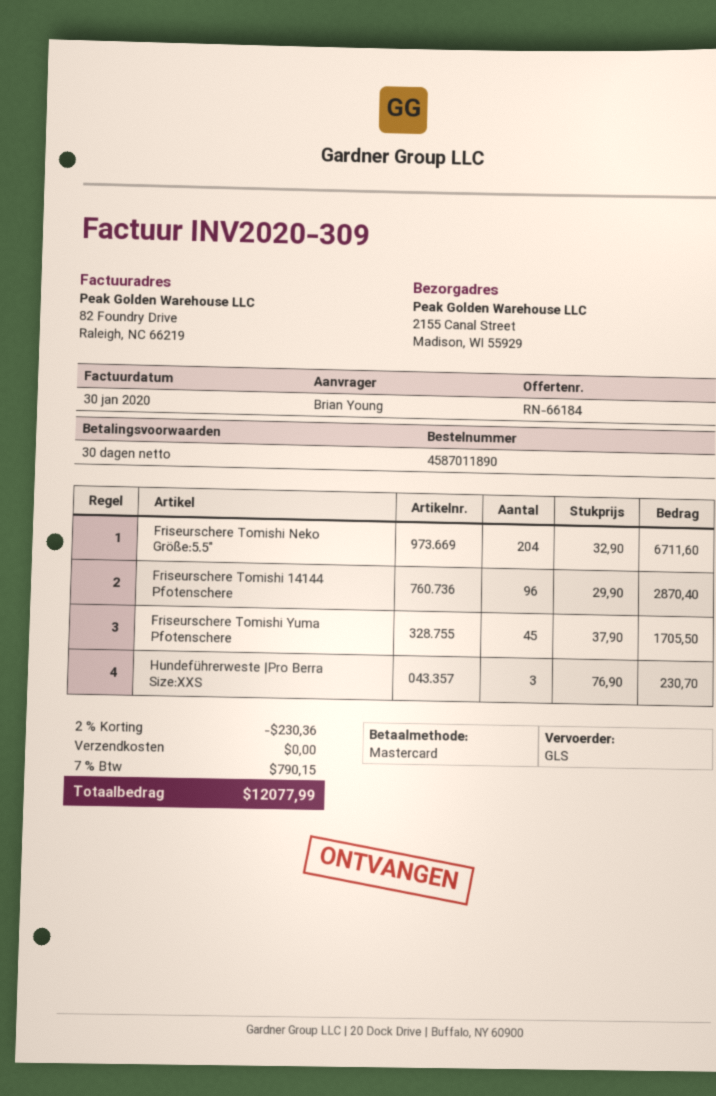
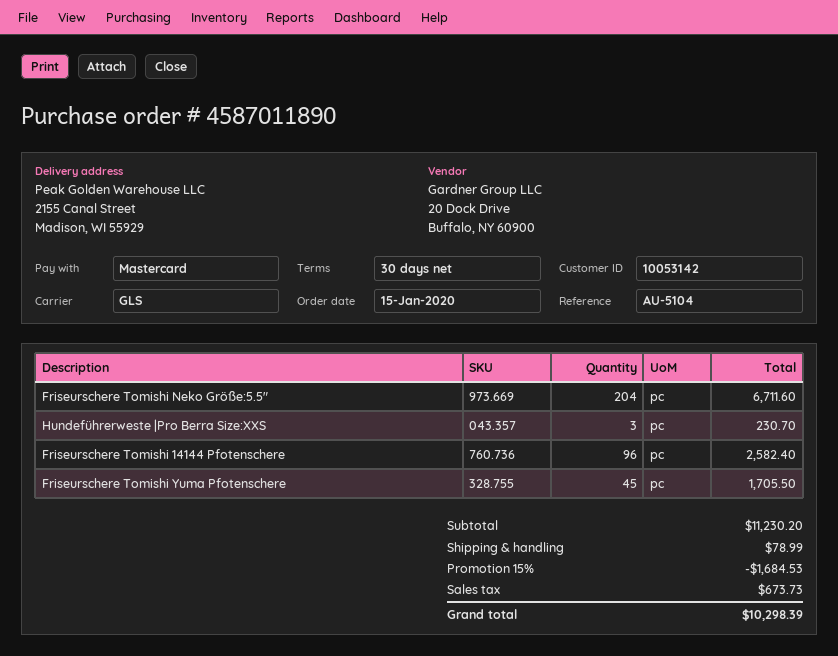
Friseurschere Tomishi 14144 Pfotenschere: 96 for 2870.40 -> 96 for 2582.40
discount: 2% = 230.36 -> 15% = 1684.53
shipping: 0.00 -> 78.99
tax: 790.15 -> 673.73
total: 12077.99 -> 10298.39

